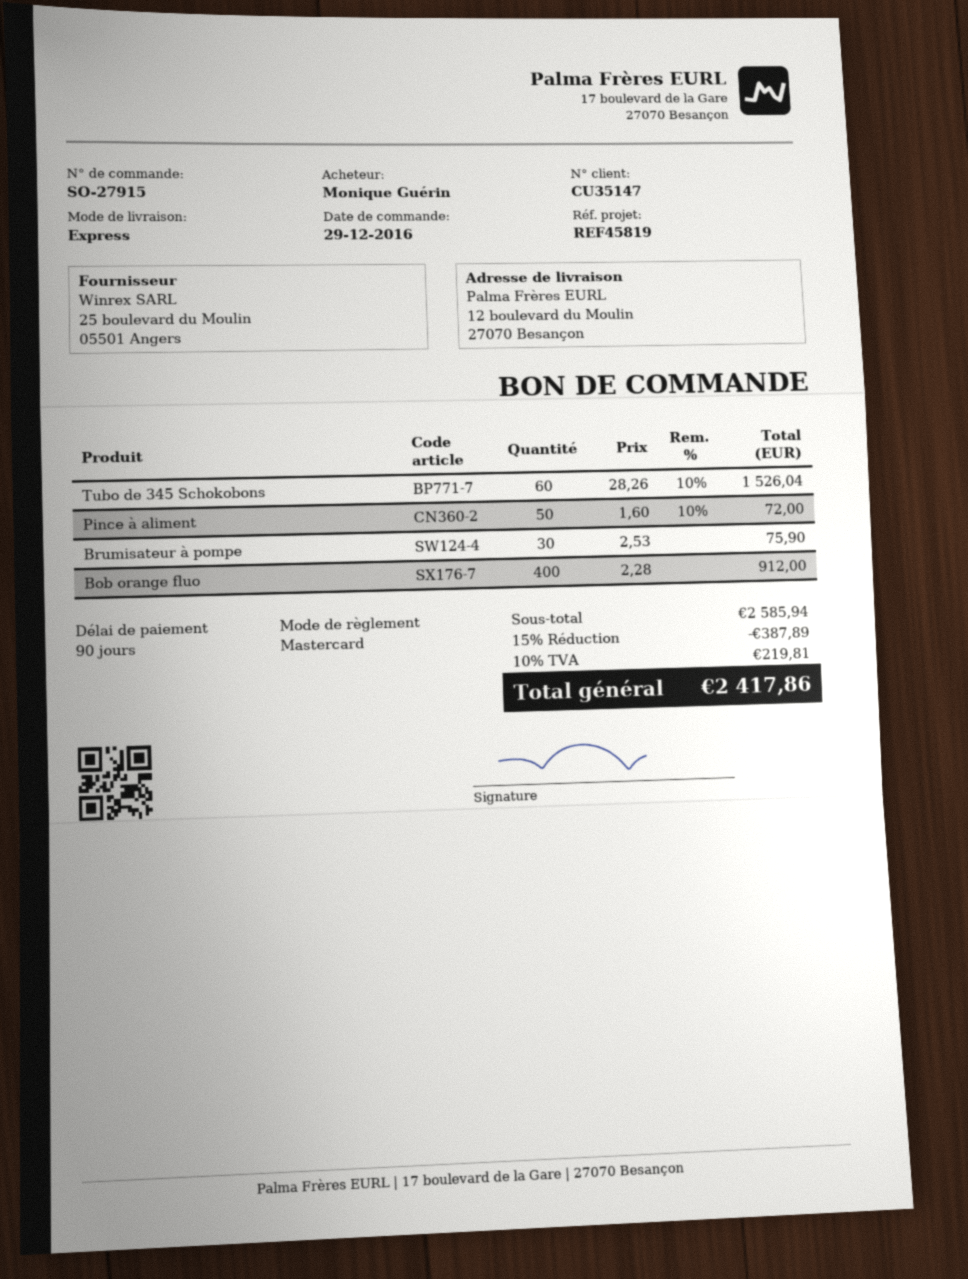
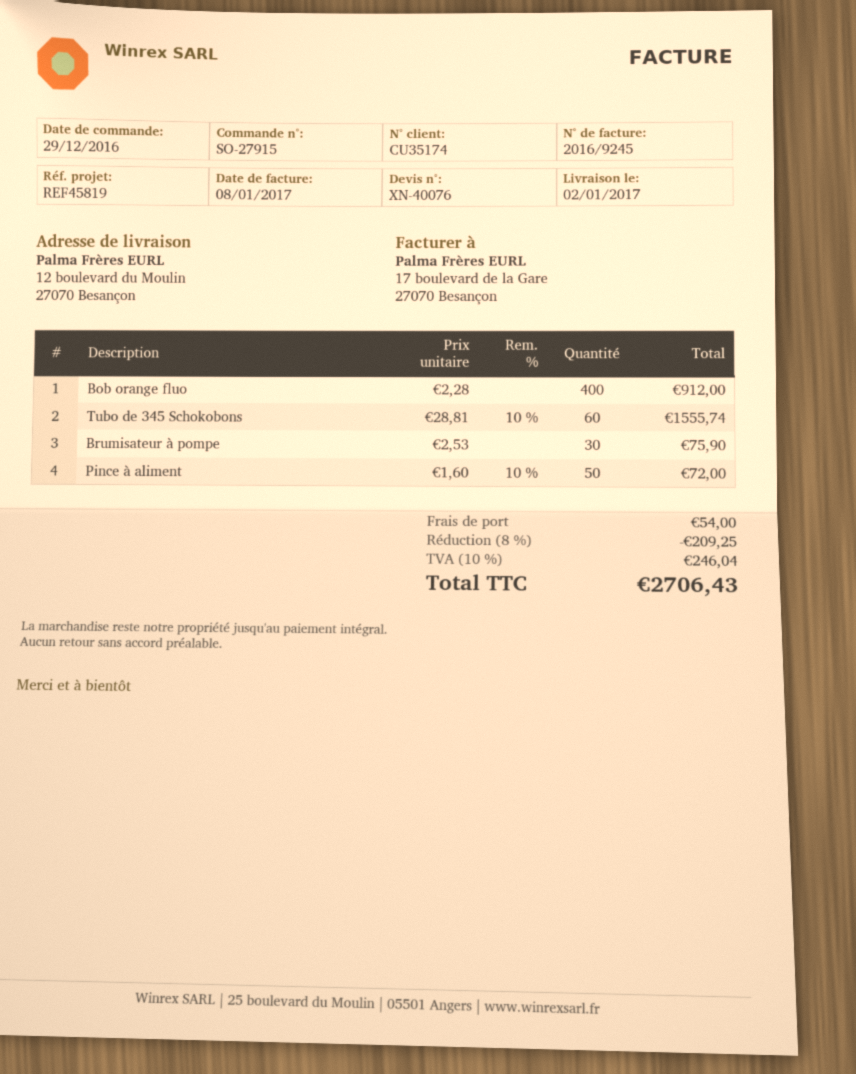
customer number: CU35147 -> CU35174
Tubo de 345 Schokobons: 60 x 28.26 - 10% = 1526.04 -> 60 x 28.81 - 10% = 1555.74
discount: 15% = 387.89 -> 8% = 209.25
shipping: none -> 54.00
tax: 10% = 219.81 -> 10% = 246.04
total: 2417.86 -> 2706.43

